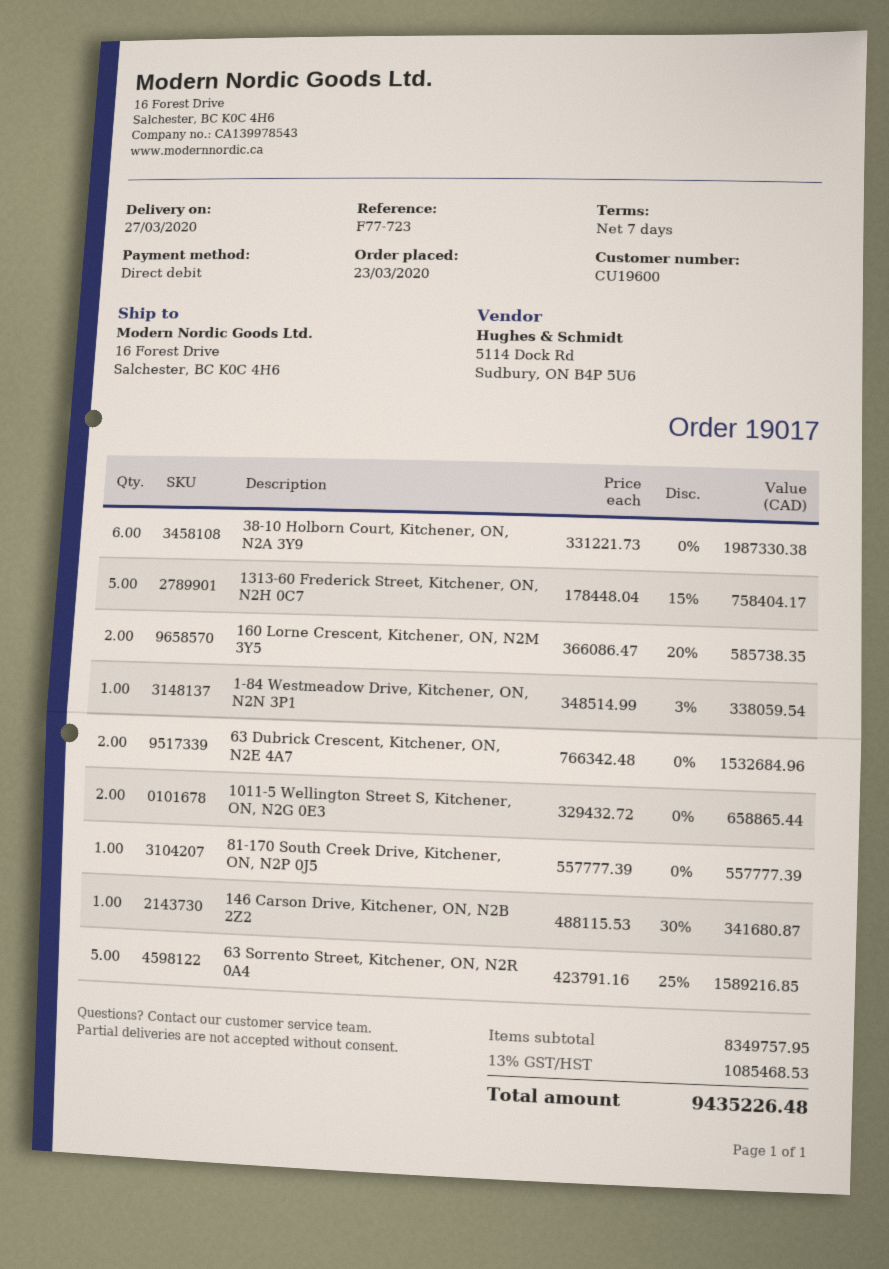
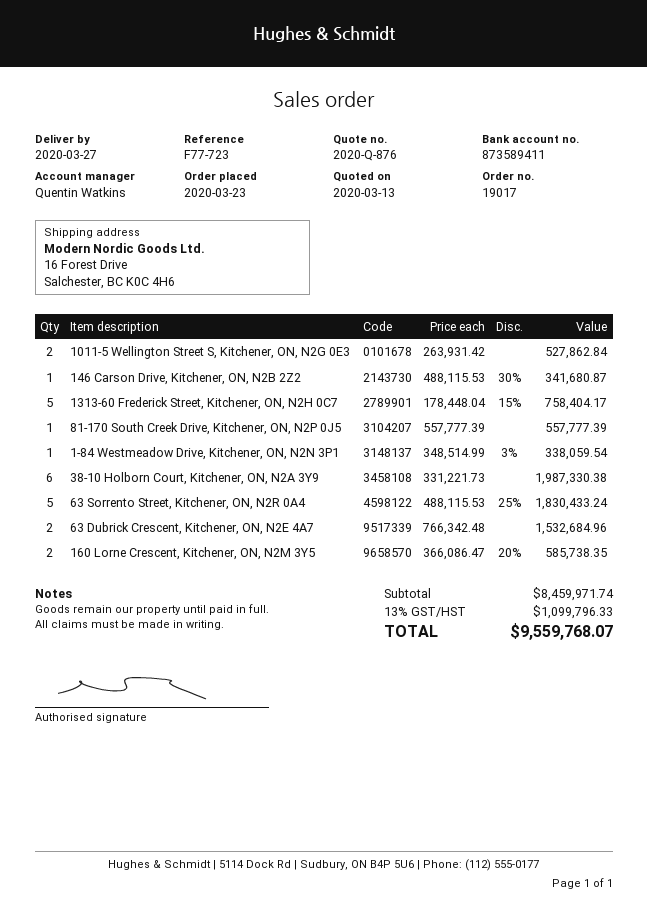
1011-5 Wellington Street S, Kitchener, ON, N2G 0E3: 2 x 329432.72 = 658865.44 -> 2 x 263931.42 = 527862.84
63 Sorrento Street, Kitchener, ON, N2R 0A4: 5 x 423791.16 - 25% = 1589216.85 -> 5 x 488115.53 - 25% = 1830433.24
subtotal: 8349757.95 -> 8459971.74
tax: 13% = 1085468.53 -> 13% = 1099796.33
total: 9435226.48 -> 9559768.07

